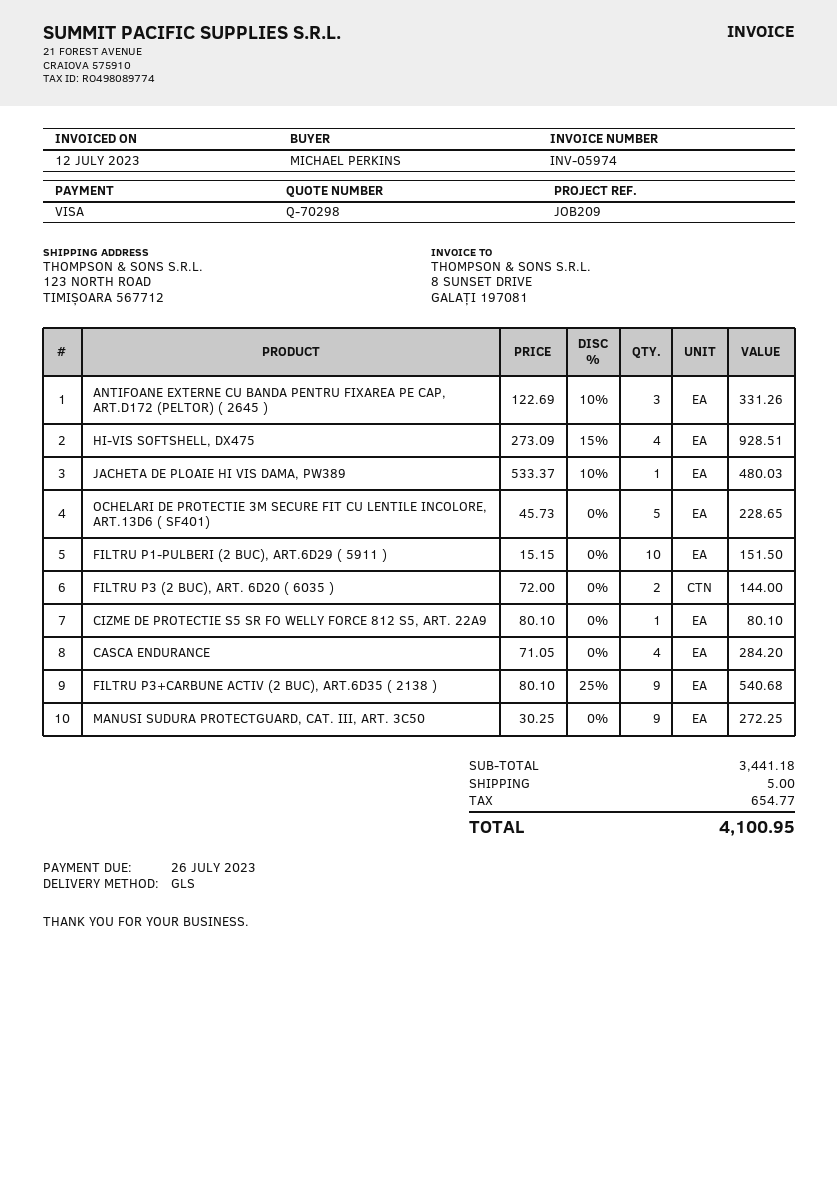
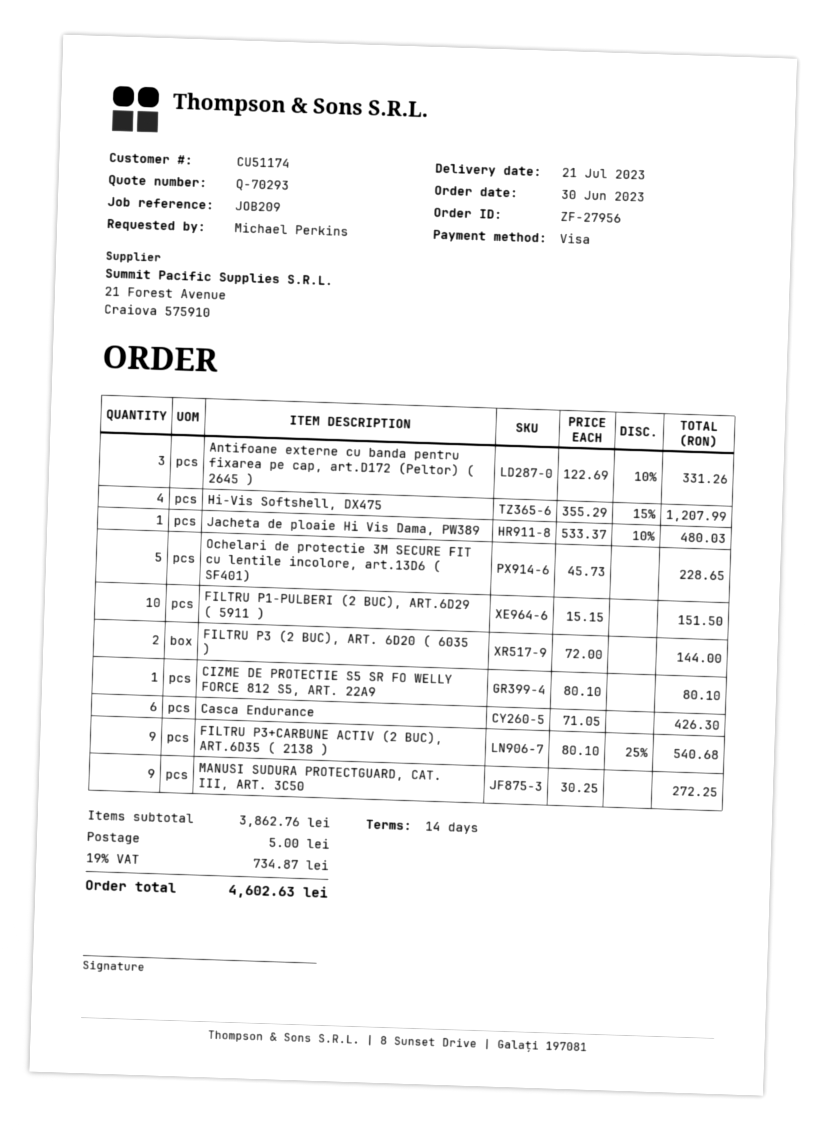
quote number: Q-70298 -> Q-70293
HI-VIS SOFTSHELL, DX475: 4 x 273.09 - 15% = 928.51 -> 4 x 355.29 - 15% = 1207.99
CASCA ENDURANCE: 4 x 71.05 = 284.20 -> 6 x 71.05 = 426.30
subtotal: 3441.18 -> 3862.76
tax: 654.77 -> 734.87
total: 4100.95 -> 4602.63

